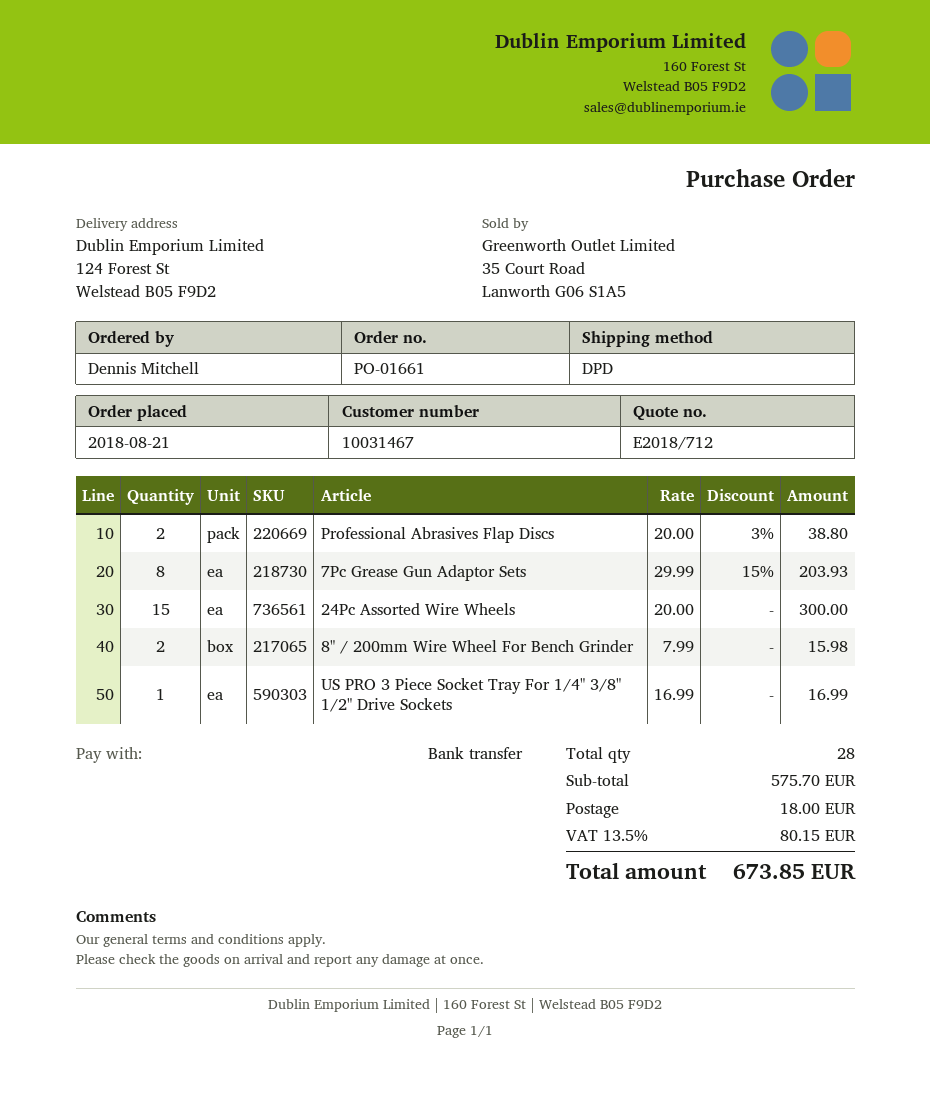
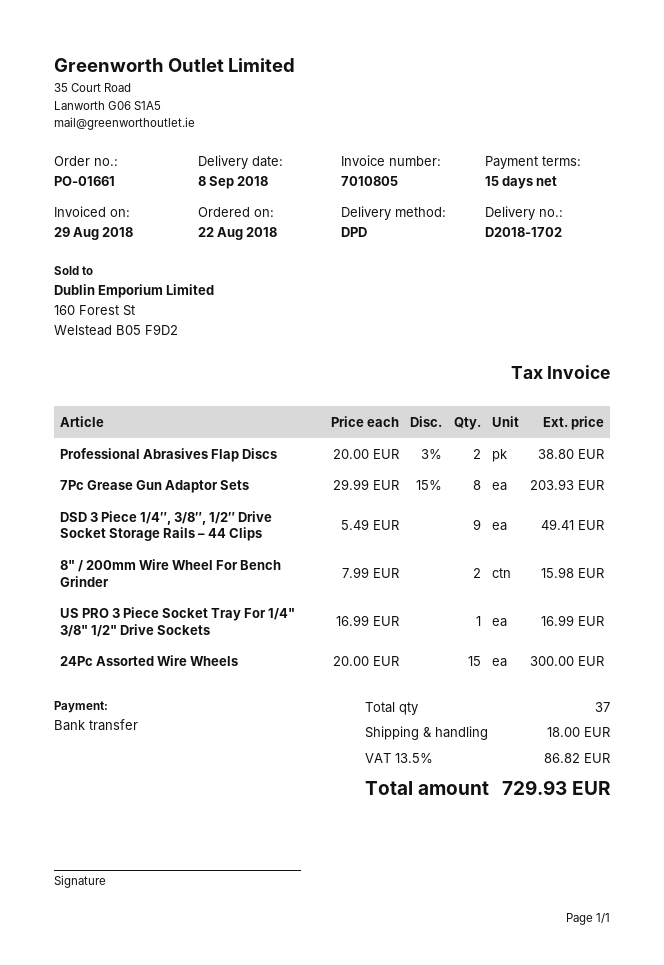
order date: 2018-08-21 -> 2018-08-22
DSD 3 Piece 1/4″, 3/8″, 1/2″ Drive Socket Storage Rails – 44 Clips: none -> 9 x 5.49 = 49.41
total quantity: 28 -> 37
tax: 13.5% = 80.15 -> 13.5% = 86.82
total: 673.85 -> 729.93

